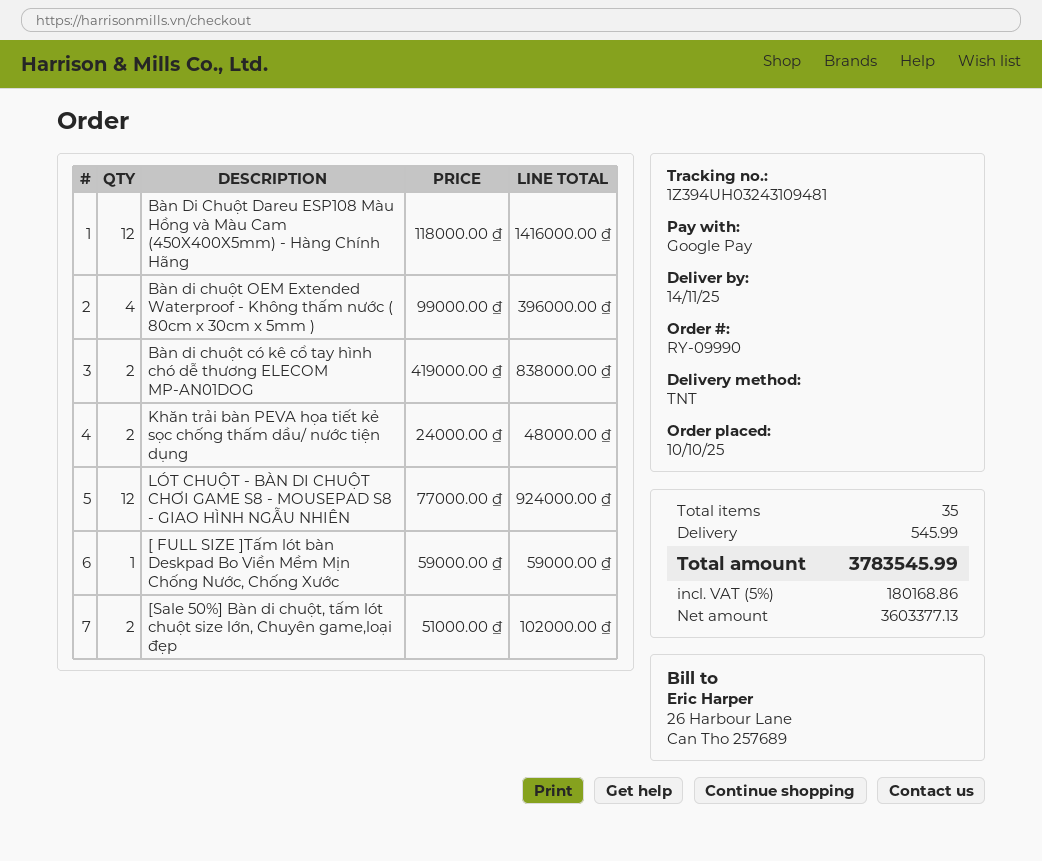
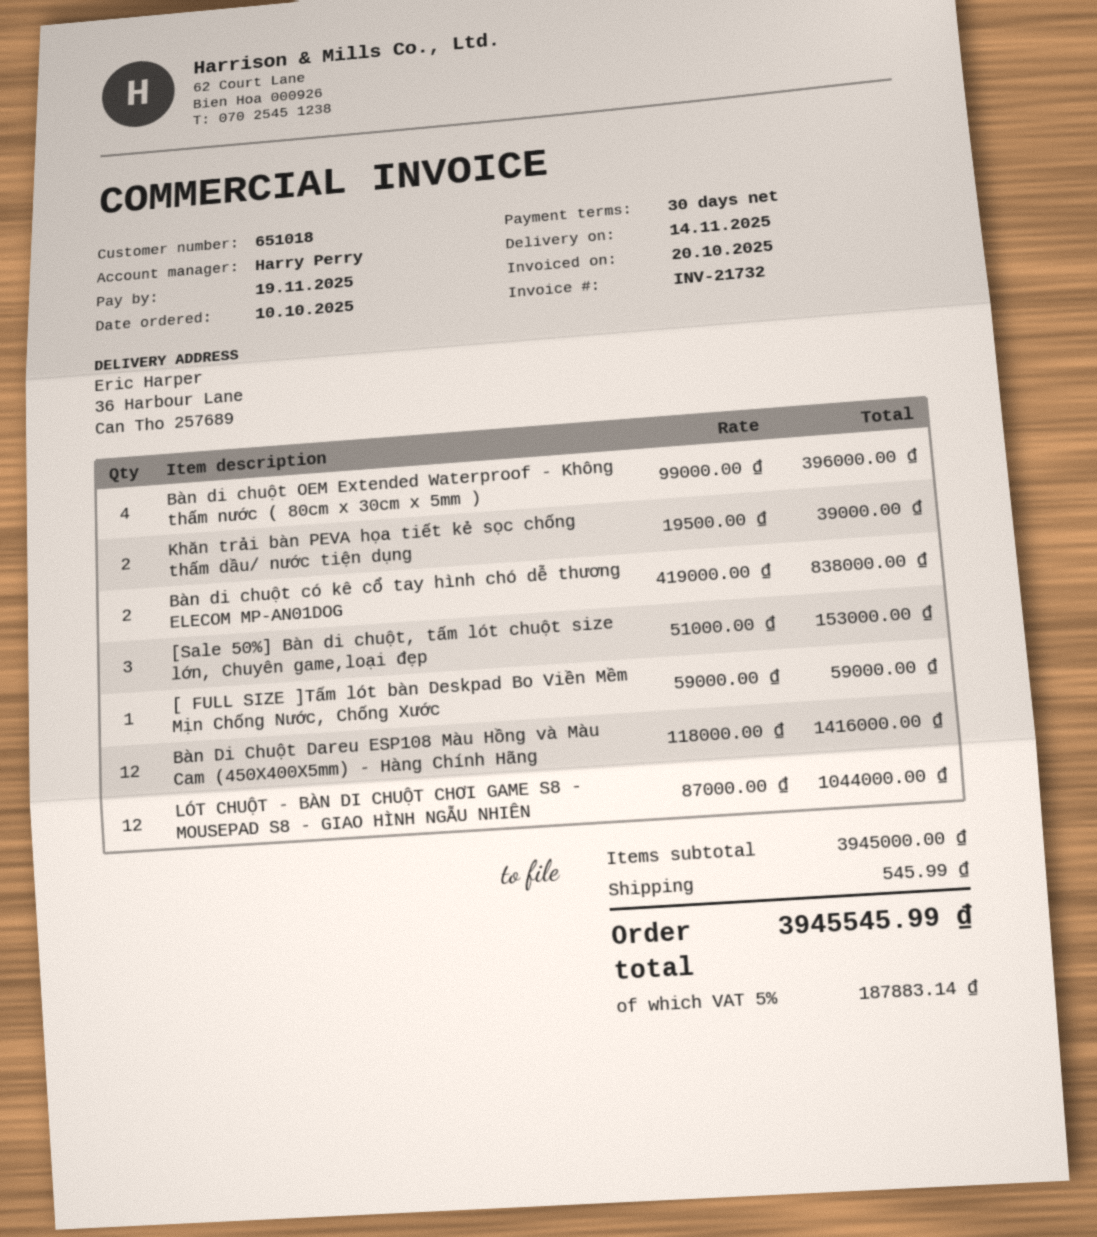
Khăn trải bàn PEVA họa tiết kẻ sọc chống thấm dầu/ nước tiện dụng: 2 x 24000.00 = 48000.00 -> 2 x 19500.00 = 39000.00
LÓT CHUỘT - BÀN DI CHUỘT CHƠI GAME S8 - MOUSEPAD S8 - GIAO HÌNH NGẪU NHIÊN: 12 x 77000.00 = 924000.00 -> 12 x 87000.00 = 1044000.00
[Sale 50%] Bàn di chuột, tấm lót chuột size lớn, Chuyên game,loại đẹp: 2 x 51000.00 = 102000.00 -> 3 x 51000.00 = 153000.00
tax: 5% = 180168.86 -> 5% = 187883.14
total: 3783545.99 -> 3945545.99

